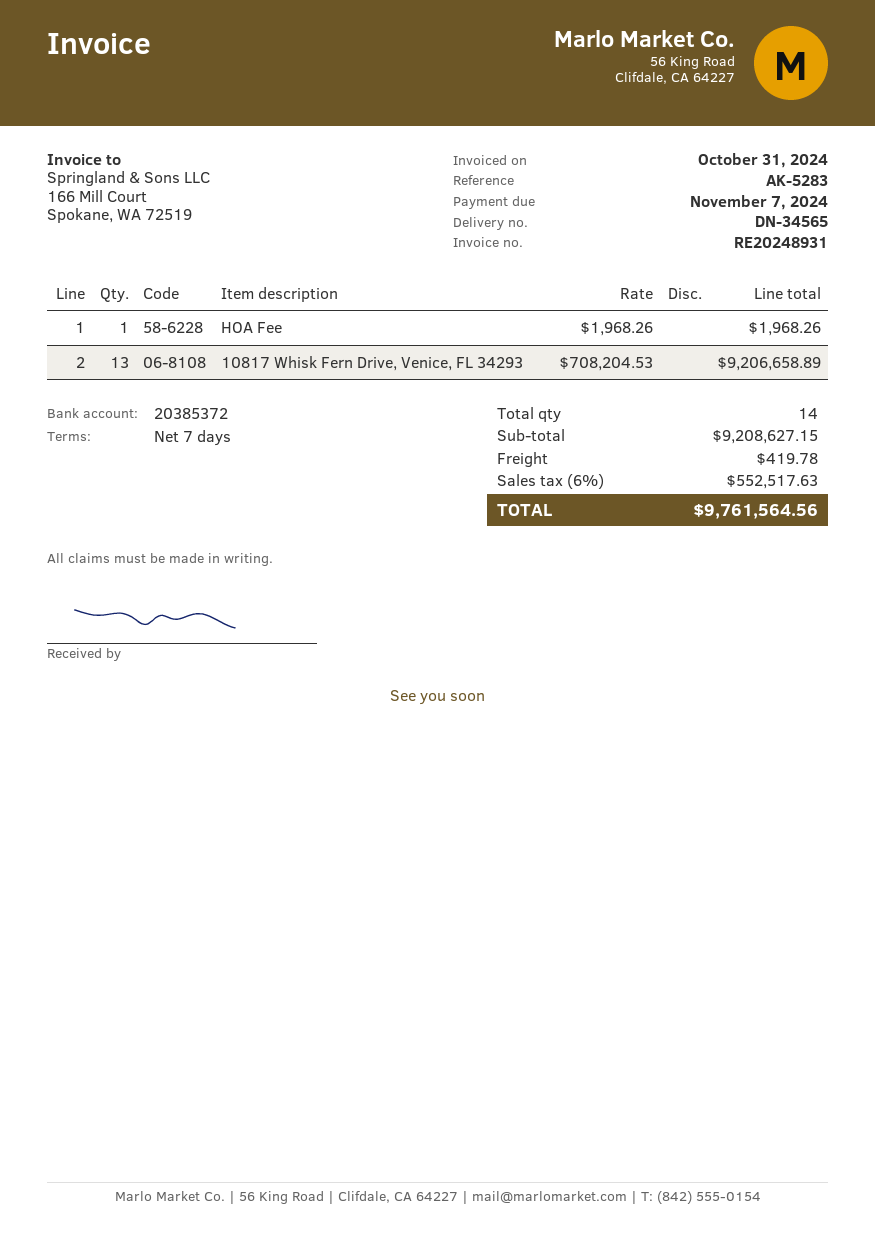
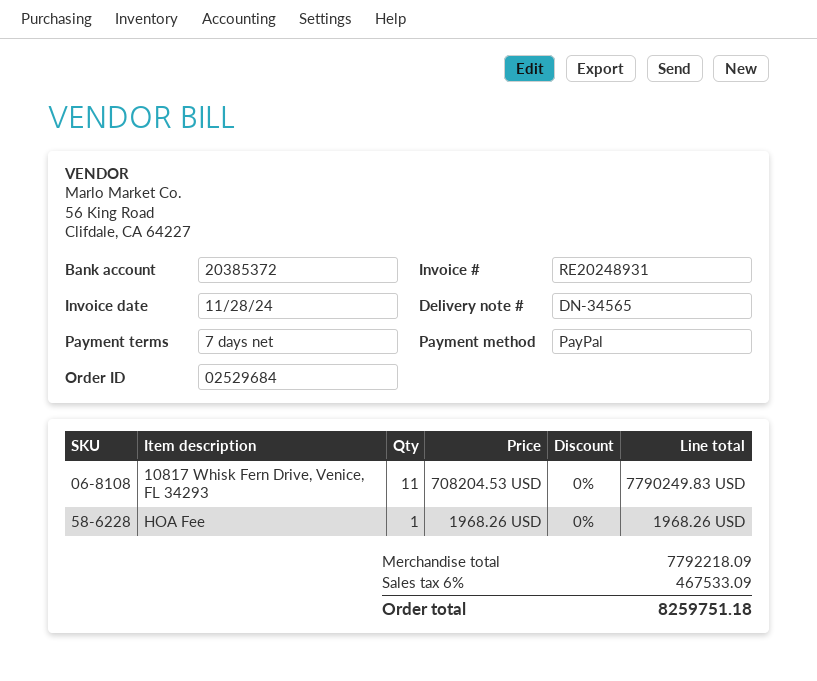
invoice date: 2024-10-31 -> 2024-11-28
10817 Whisk Fern Drive, Venice, FL 34293: 13 x 708204.53 = 9206658.89 -> 11 x 708204.53 = 7790249.83
subtotal: 9208627.15 -> 7792218.09
shipping: 419.78 -> none
tax: 6% = 552517.63 -> 6% = 467533.09
total: 9761564.56 -> 8259751.18

